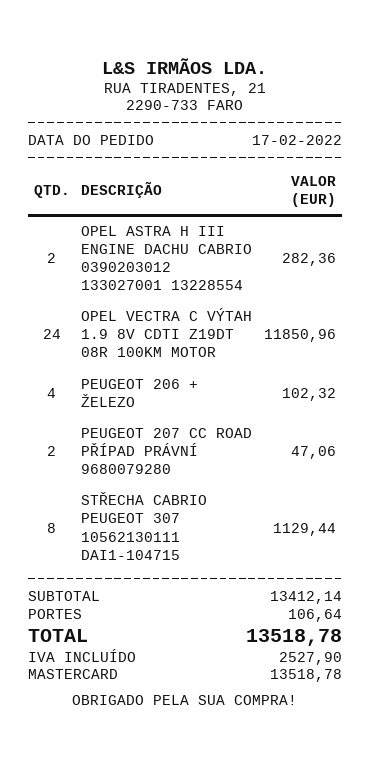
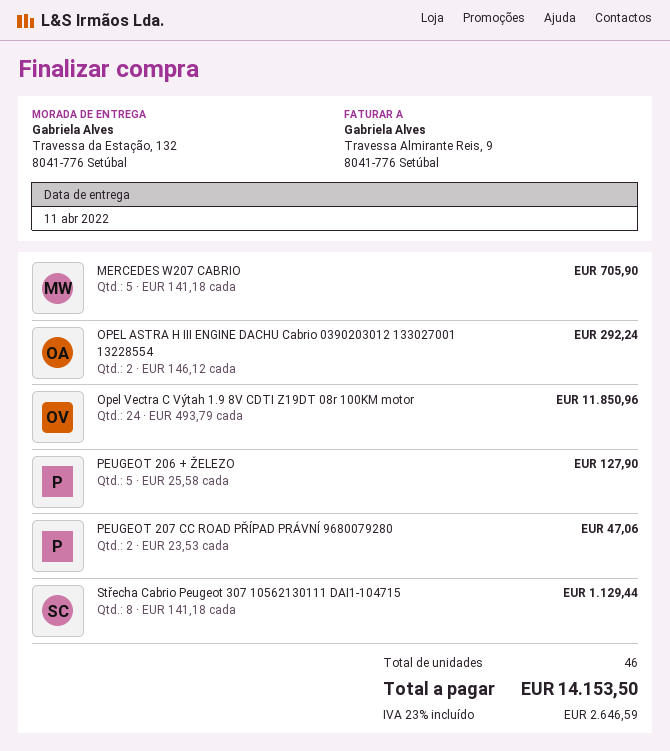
OPEL ASTRA H III ENGINE DACHU CABRIO 0390203012 133027001 13228554: 2 for 282.36 -> 2 for 292.24
PEUGEOT 206 + ŽELEZO: 4 for 102.32 -> 5 for 127.90
MERCEDES W207 CABRIO: none -> 5 for 705.90
shipping: 106.64 -> none
tax: 2527.90 -> 2646.59
total: 13518.78 -> 14153.50

